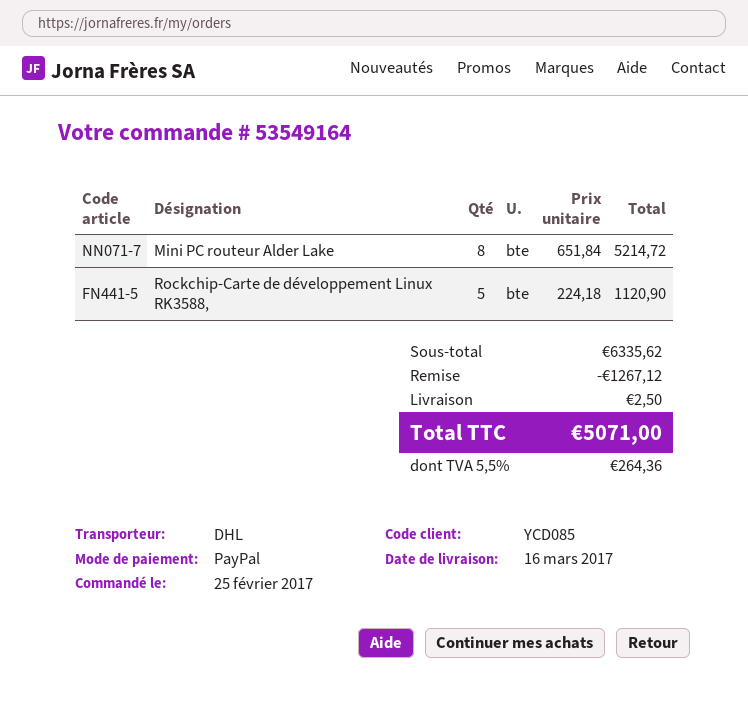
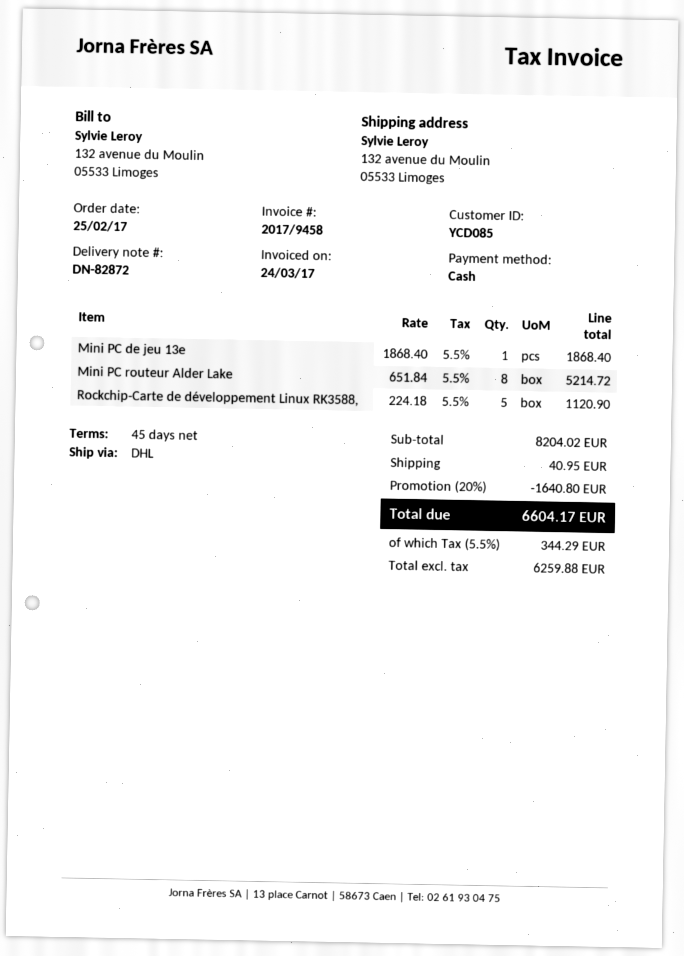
payment method: PayPal -> cash
Mini PC de jeu 13e: none -> 1 x 1868.40 = 1868.40
subtotal: 6335.62 -> 8204.02
discount: 1267.12 -> 1640.80
shipping: 2.50 -> 40.95
tax: 5.5% = 264.36 -> 5.5% = 344.29
total: 5071.00 -> 6604.17

